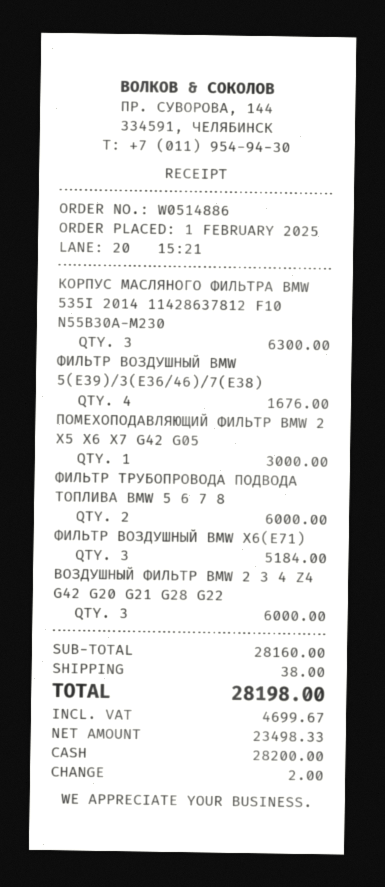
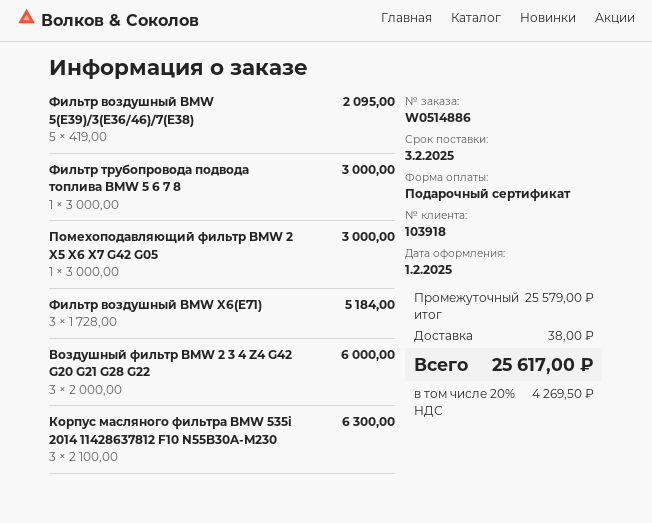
payment method: cash -> gift card
ФИЛЬТР ВОЗДУШНЫЙ BMW 5(E39)/3(E36/46)/7(E38): 4 for 1676.00 -> 5 for 2095.00
ФИЛЬТР ТРУБОПРОВОДА ПОДВОДА ТОПЛИВА BMW 5 6 7 8: 2 for 6000.00 -> 1 for 3000.00
subtotal: 28160.00 -> 25579.00
tax: 4699.67 -> 4269.50
total: 28198.00 -> 25617.00

